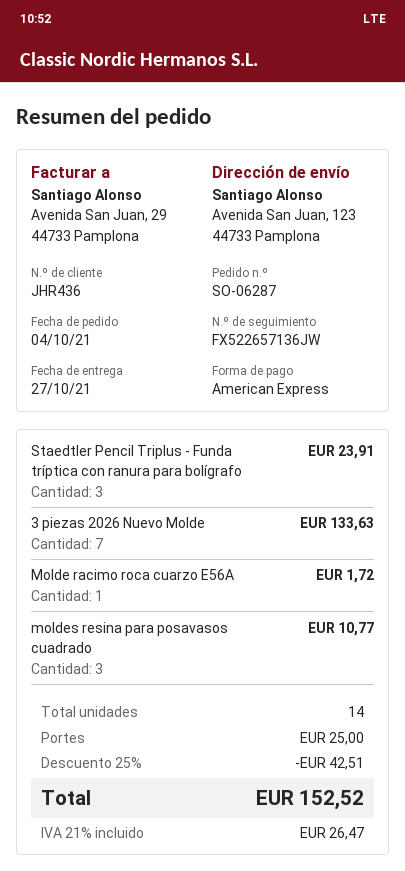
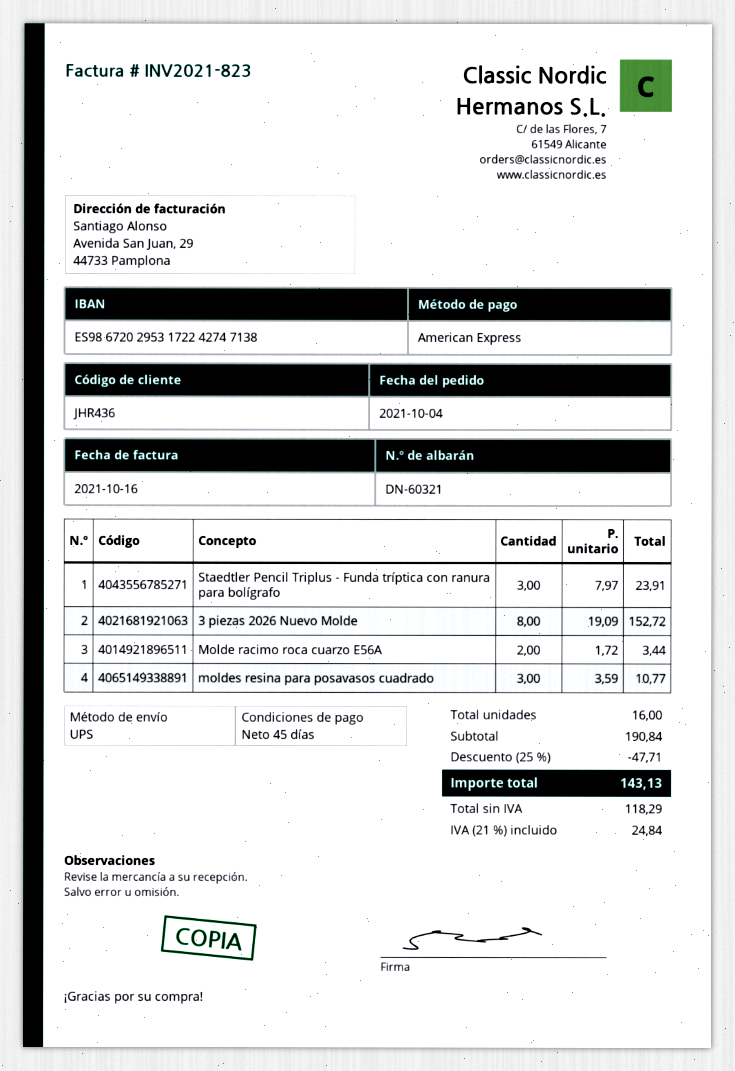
3 piezas 2026 Nuevo Molde: 7 for 133.63 -> 8 for 152.72
Molde racimo roca cuarzo E56A: 1 for 1.72 -> 2 for 3.44
total quantity: 14 -> 16
discount: 25% = 42.51 -> 25% = 47.71
shipping: 25.00 -> none
tax: 21% = 26.47 -> 21% = 24.84
total: 152.52 -> 143.13

